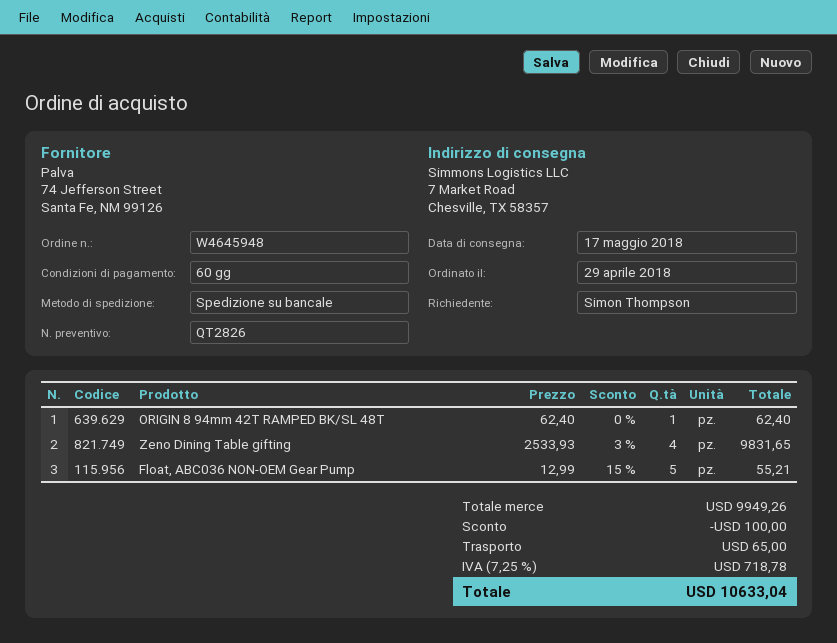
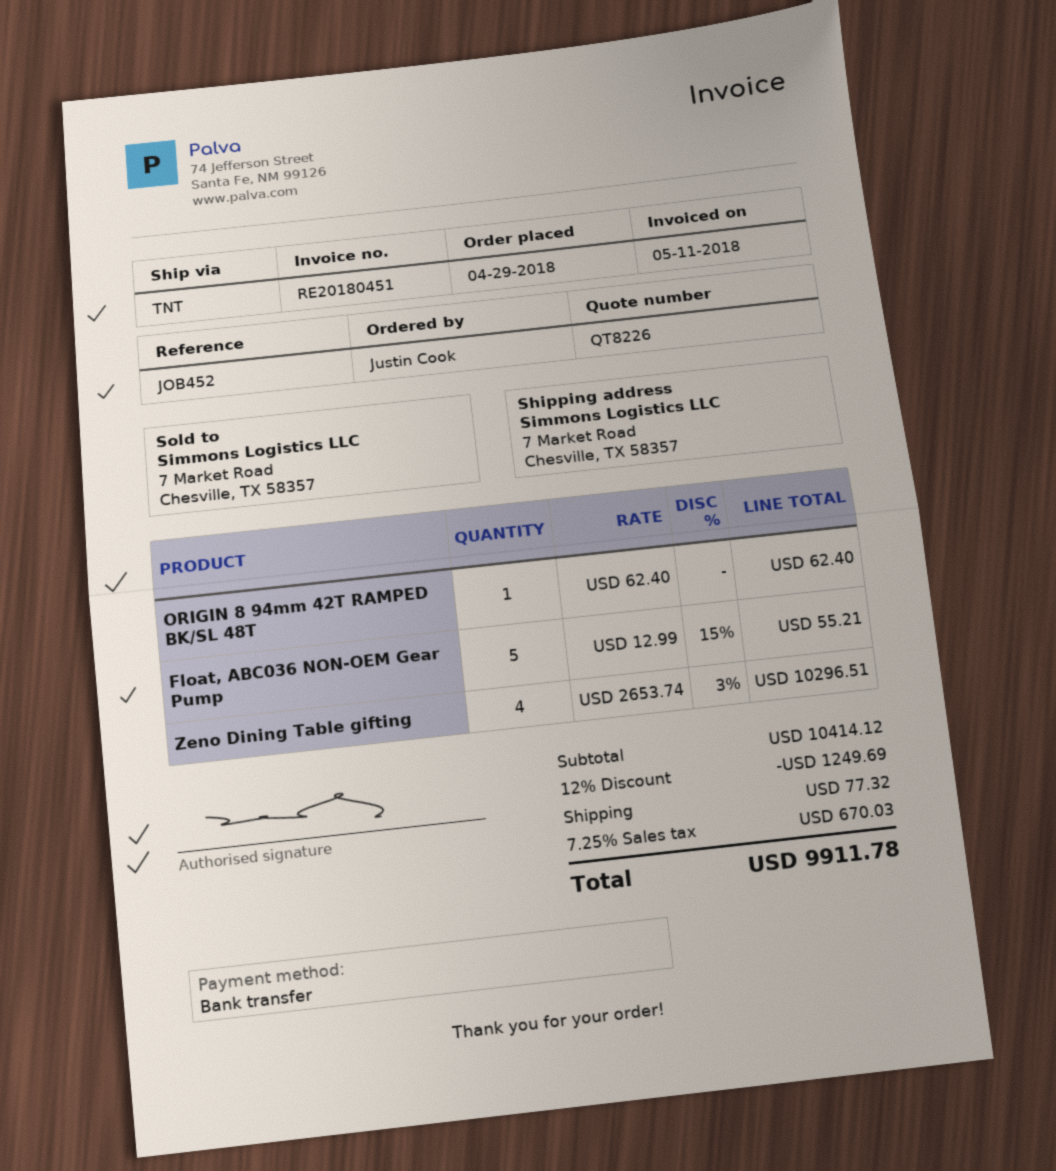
quote number: QT2826 -> QT8226
ordered by: Simon Thompson -> Justin Cook
shipping method: pallet freight -> TNT
Zeno Dining Table gifting: 4 x 2533.93 - 3% = 9831.65 -> 4 x 2653.74 - 3% = 10296.51
subtotal: 9949.26 -> 10414.12
discount: 100.00 -> 1249.69
shipping: 65.00 -> 77.32
tax: 7.25% = 718.78 -> 7.25% = 670.03
total: 10633.04 -> 9911.78

